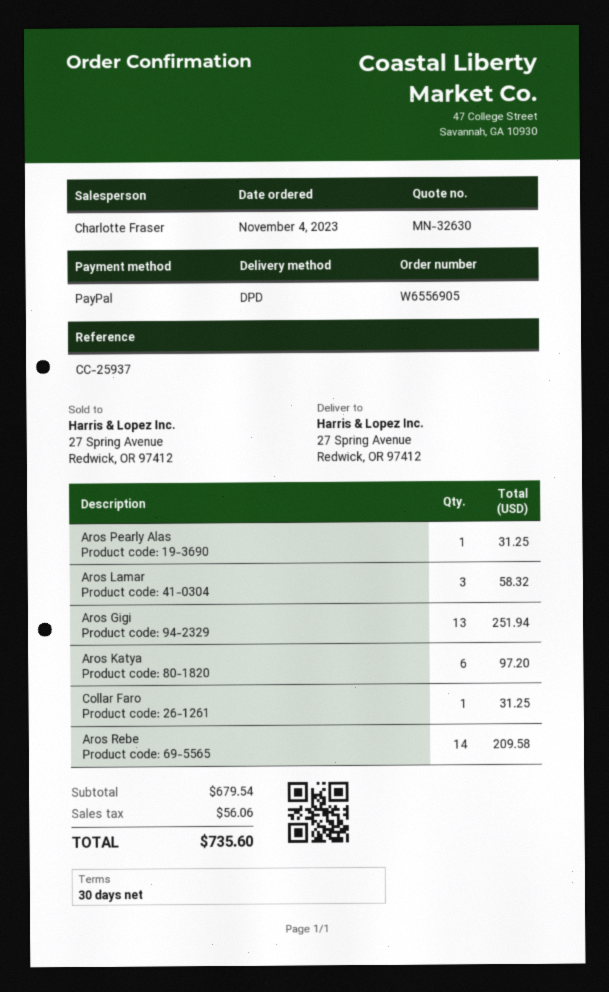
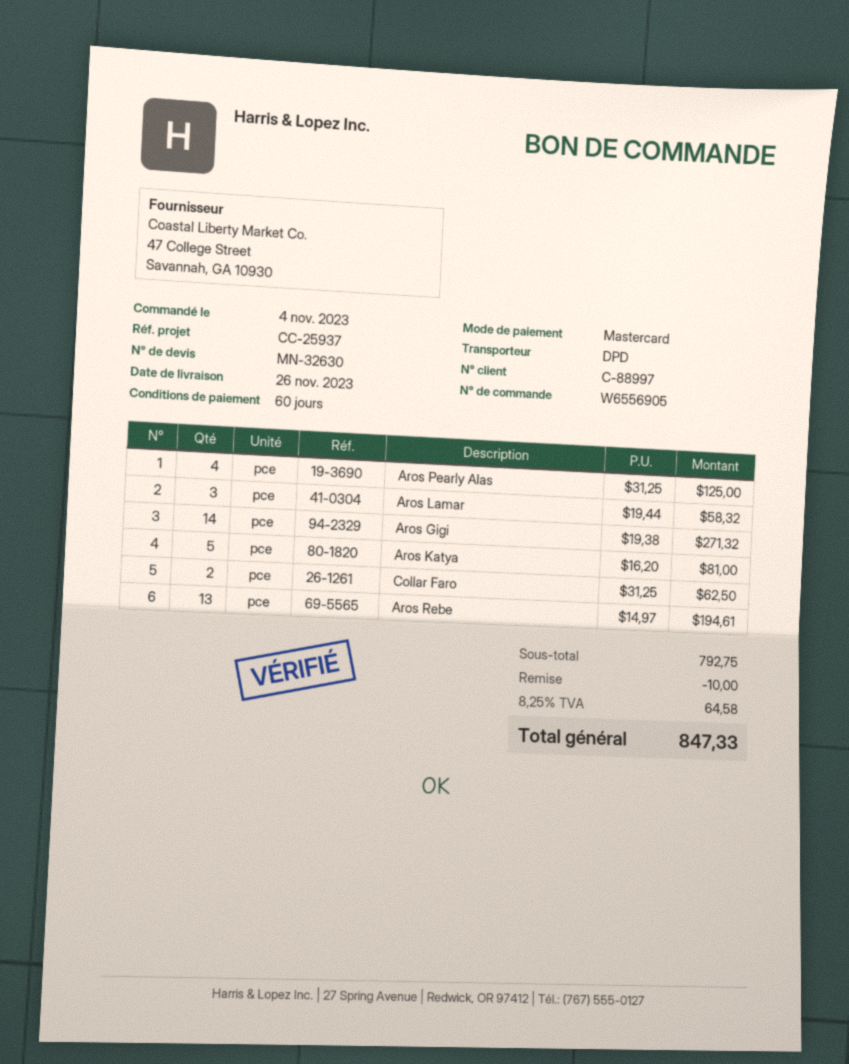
payment terms: 30 days -> 60 days
payment method: PayPal -> Mastercard
Aros Pearly Alas: 1 for 31.25 -> 4 for 125.00
Aros Gigi: 13 for 251.94 -> 14 for 271.32
Aros Katya: 6 for 97.20 -> 5 for 81.00
Collar Faro: 1 for 31.25 -> 2 for 62.50
Aros Rebe: 14 for 209.58 -> 13 for 194.61
subtotal: 679.54 -> 792.75
discount: none -> 10.00
tax: 56.06 -> 64.58
total: 735.60 -> 847.33

